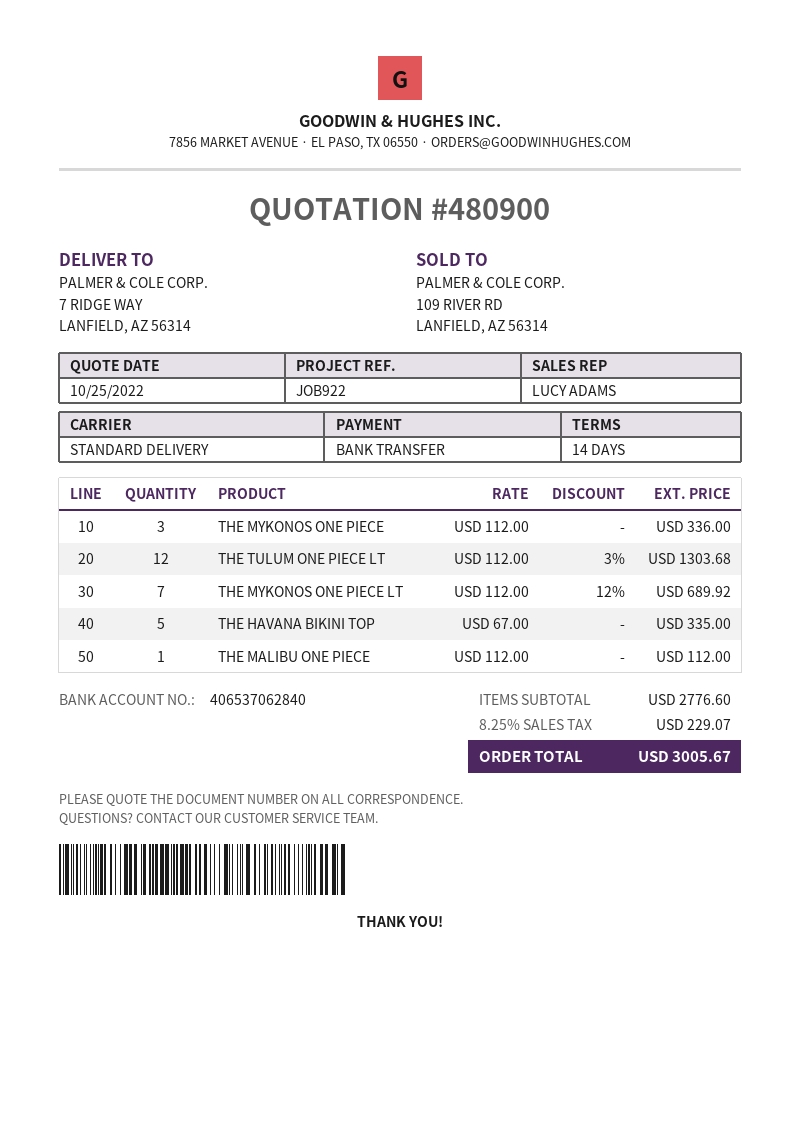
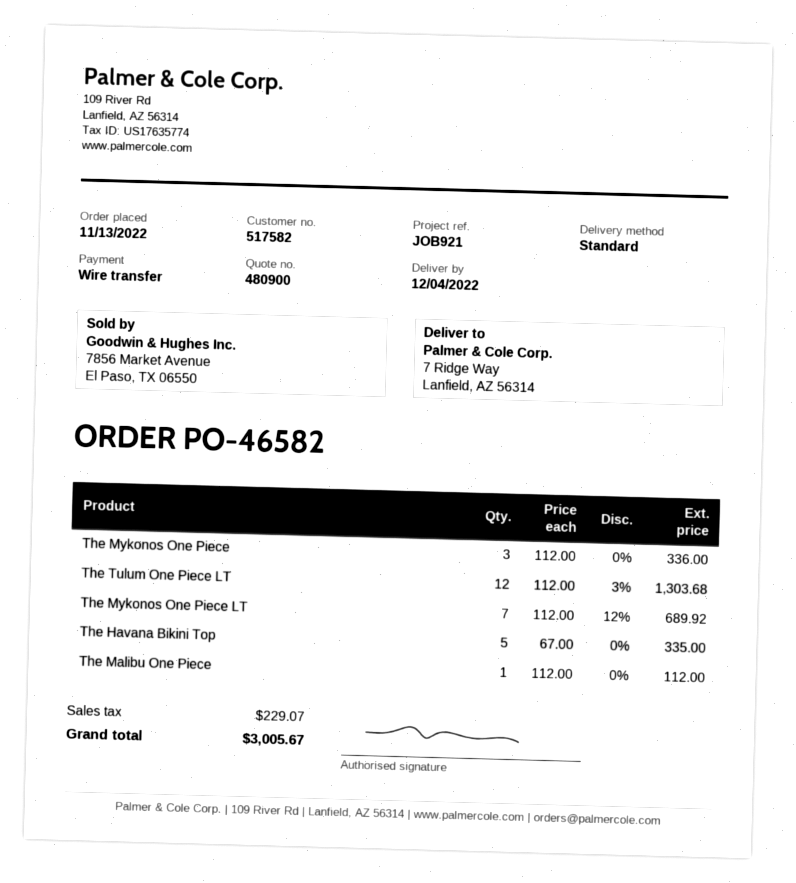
reference: JOB922 -> JOB921

